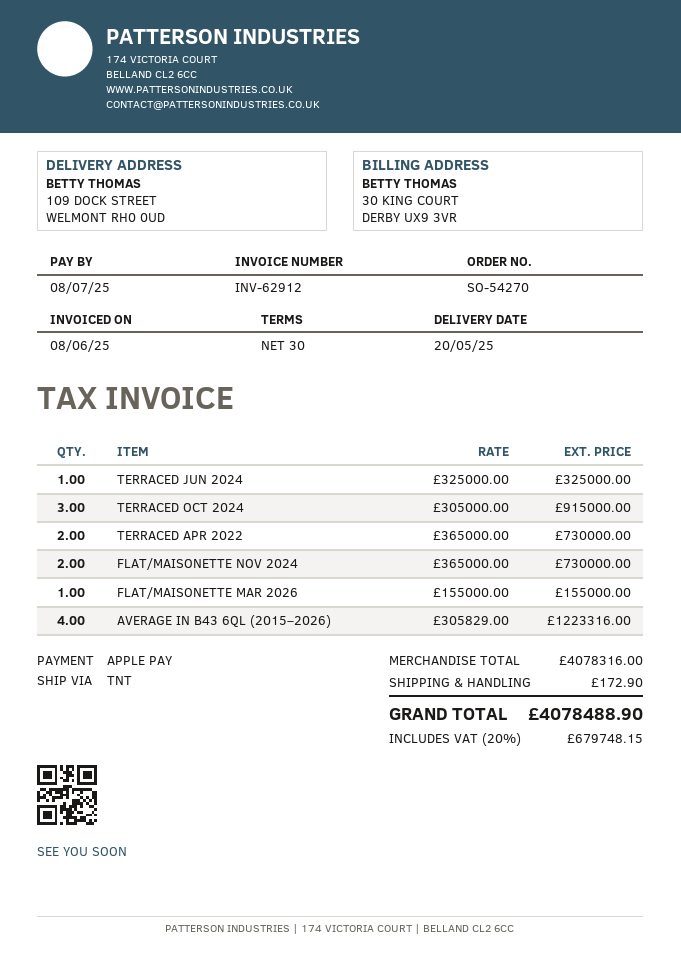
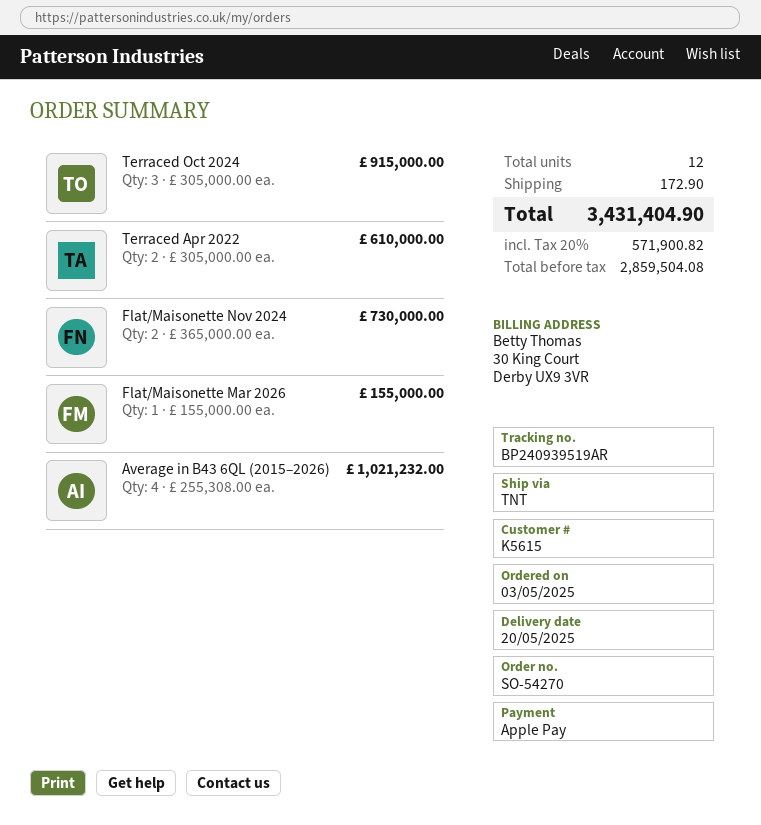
TERRACED JUN 2024: 1 x 325000.00 = 325000.00 -> none
TERRACED APR 2022: 2 x 365000.00 = 730000.00 -> 2 x 305000.00 = 610000.00
AVERAGE IN B43 6QL (2015–2026): 4 x 305829.00 = 1223316.00 -> 4 x 255308.00 = 1021232.00
tax: 20% = 679748.15 -> 20% = 571900.82
total: 4078488.90 -> 3431404.90

